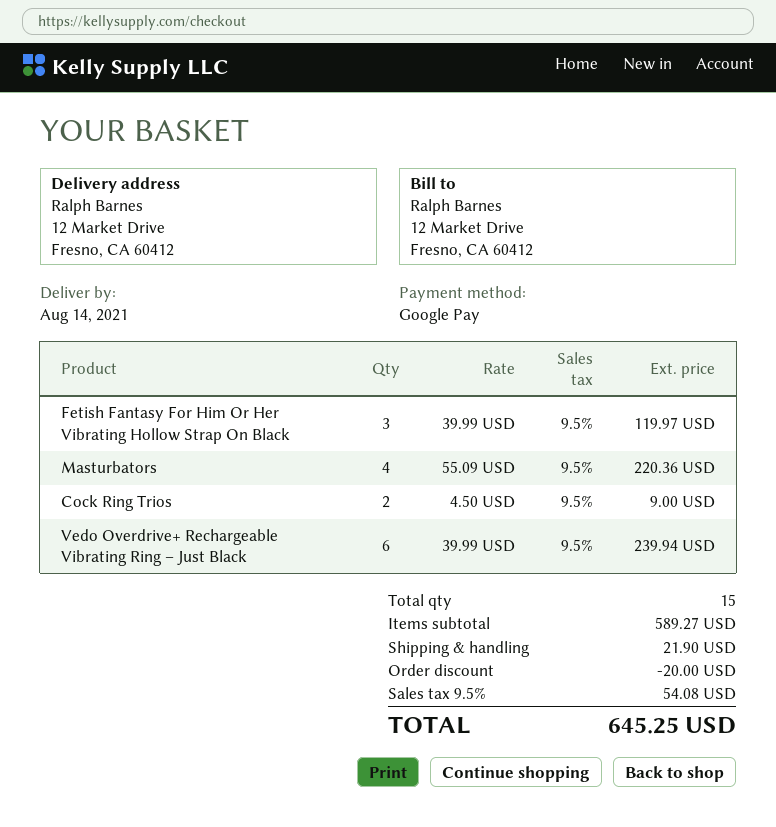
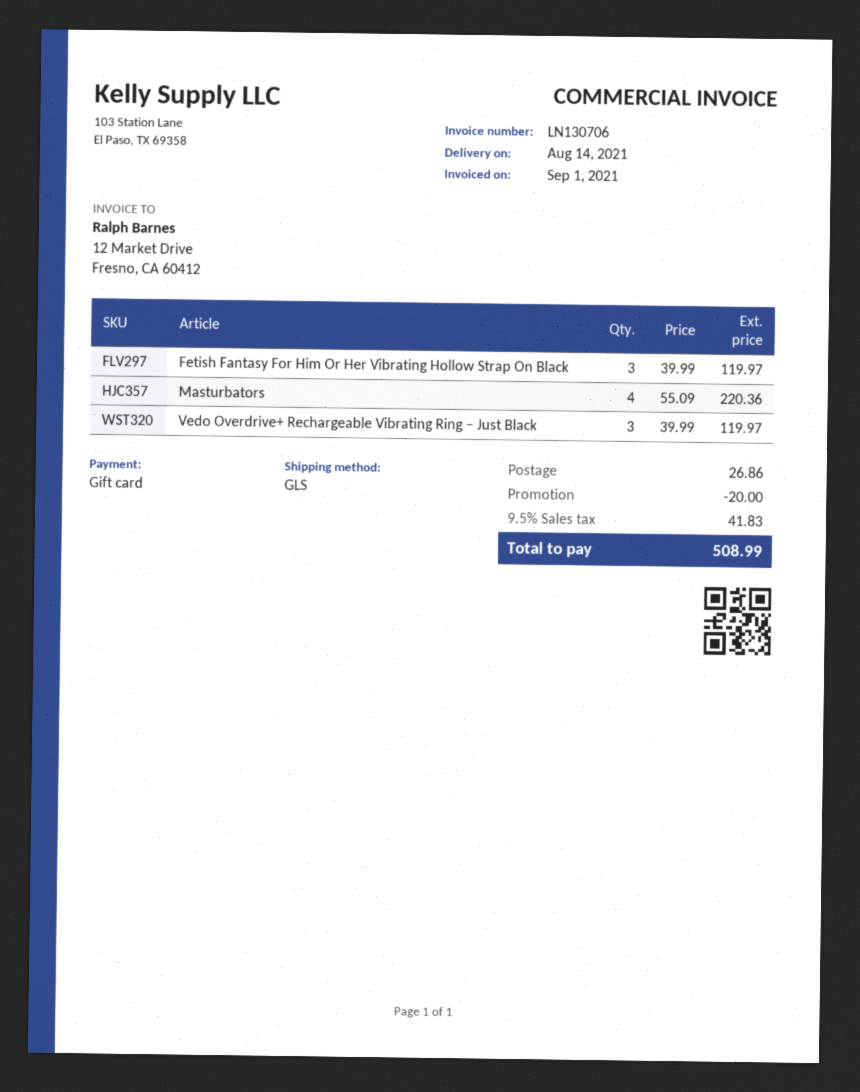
payment method: Google Pay -> gift card
Cock Ring Trios: 2 x 4.50 = 9.00 -> none
Vedo Overdrive+ Rechargeable Vibrating Ring – Just Black: 6 x 39.99 = 239.94 -> 3 x 39.99 = 119.97
shipping: 21.90 -> 26.86
tax: 9.5% = 54.08 -> 9.5% = 41.83
total: 645.25 -> 508.99

